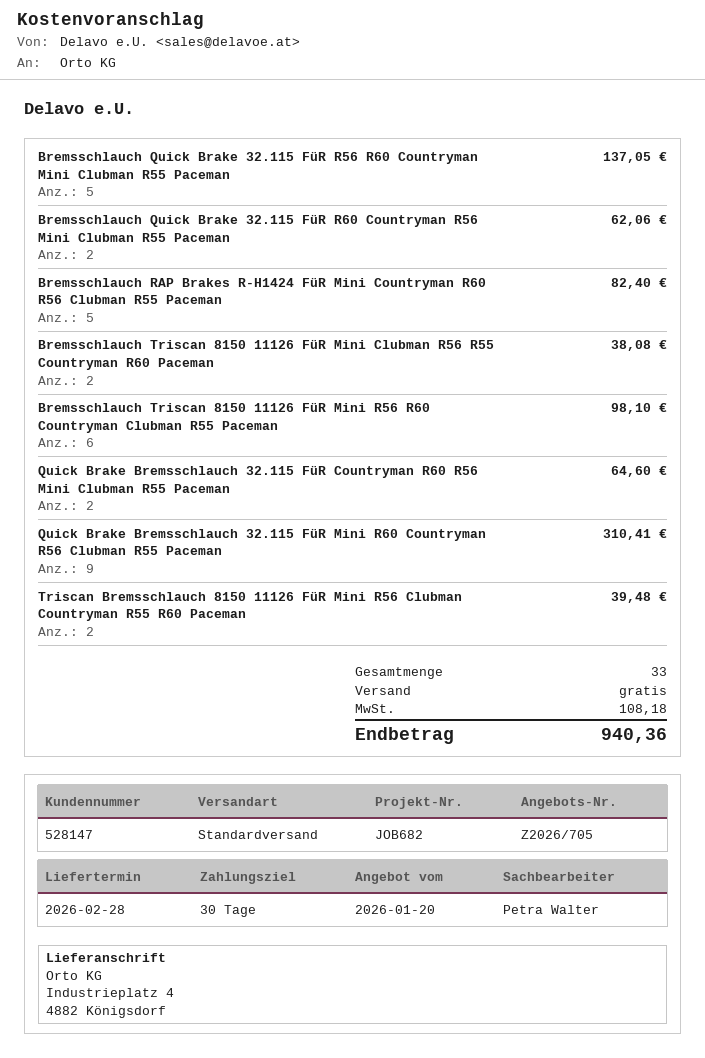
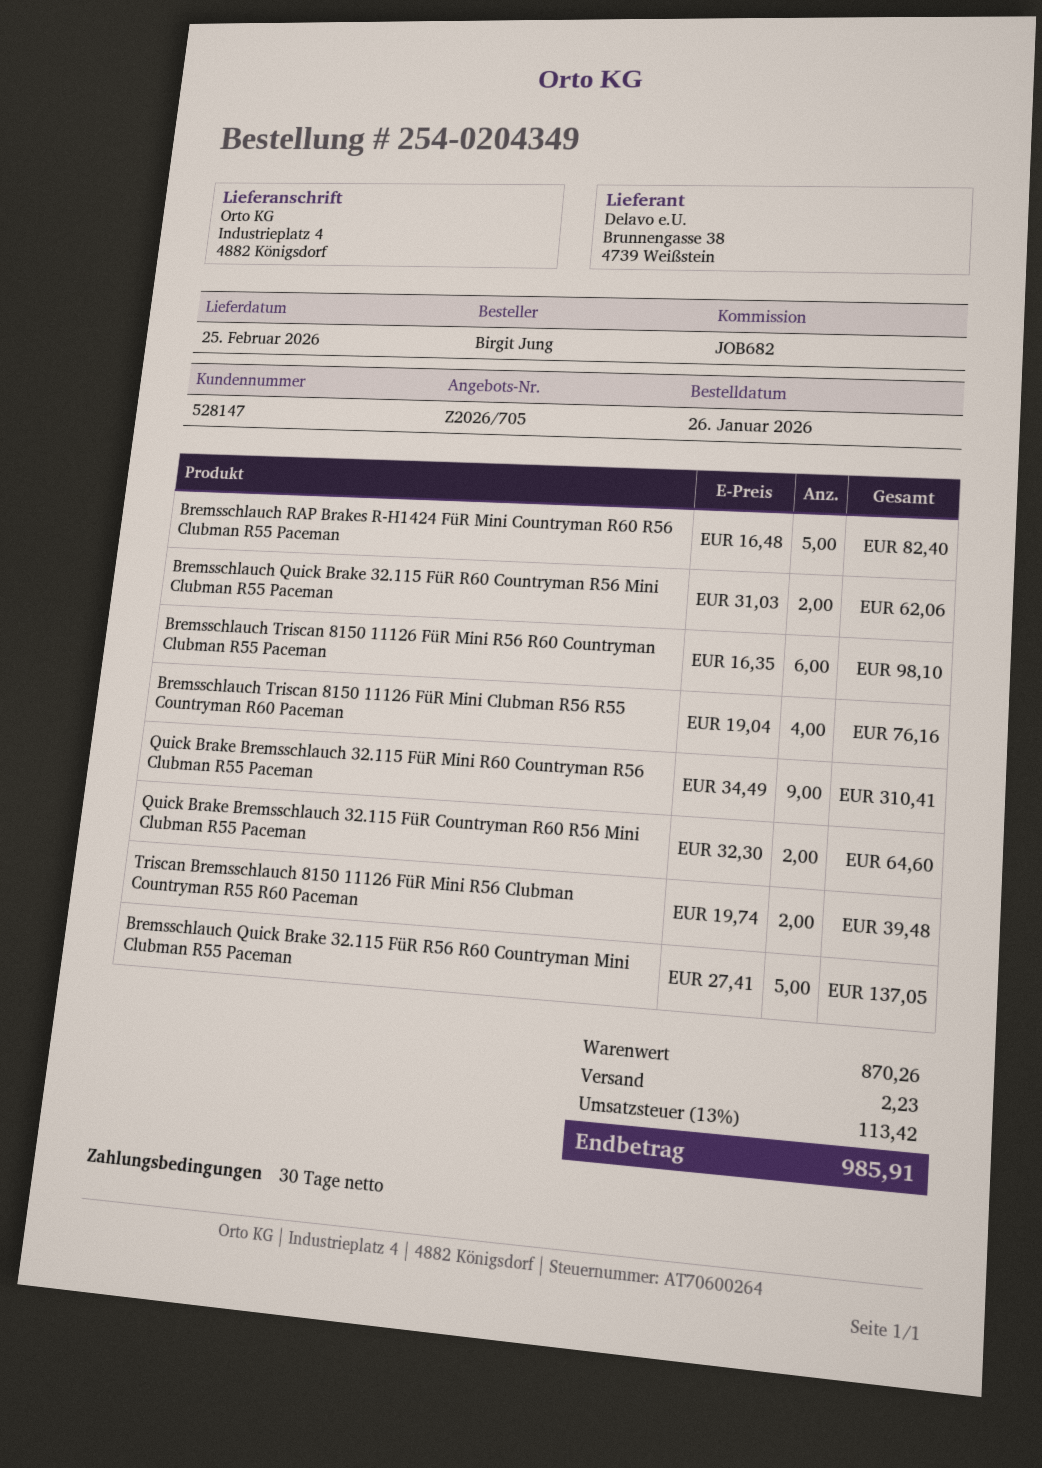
delivery date: 2026-02-28 -> 2026-02-25
Bremsschlauch Triscan 8150 11126 FüR Mini Clubman R56 R55 Countryman R60 Paceman: 2 for 38.08 -> 4 for 76.16
shipping: 0.00 -> 2.23
tax: 108.18 -> 113.42
total: 940.36 -> 985.91

